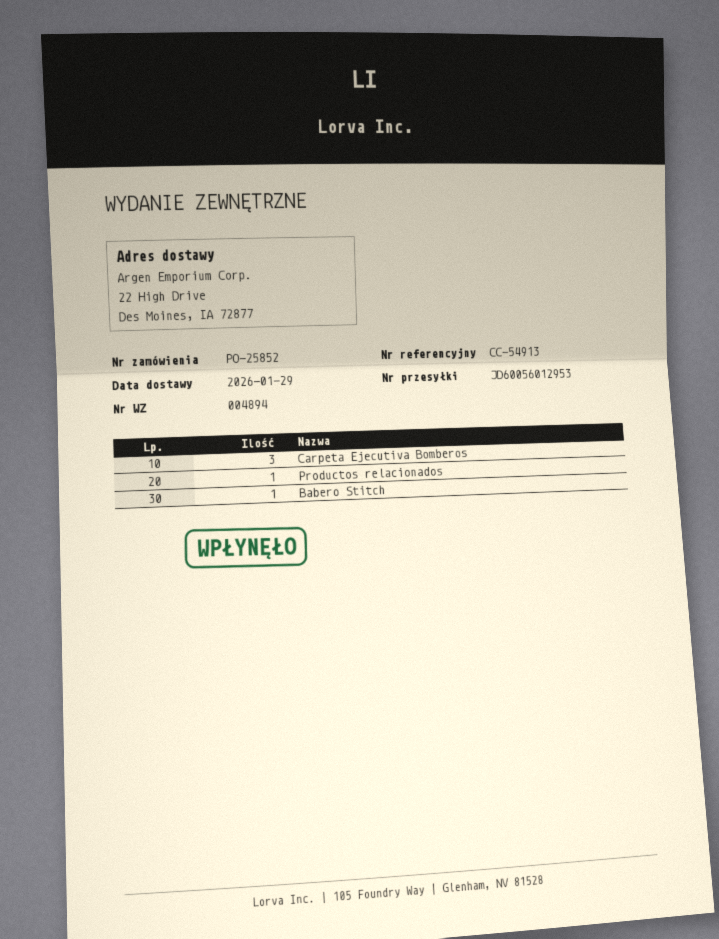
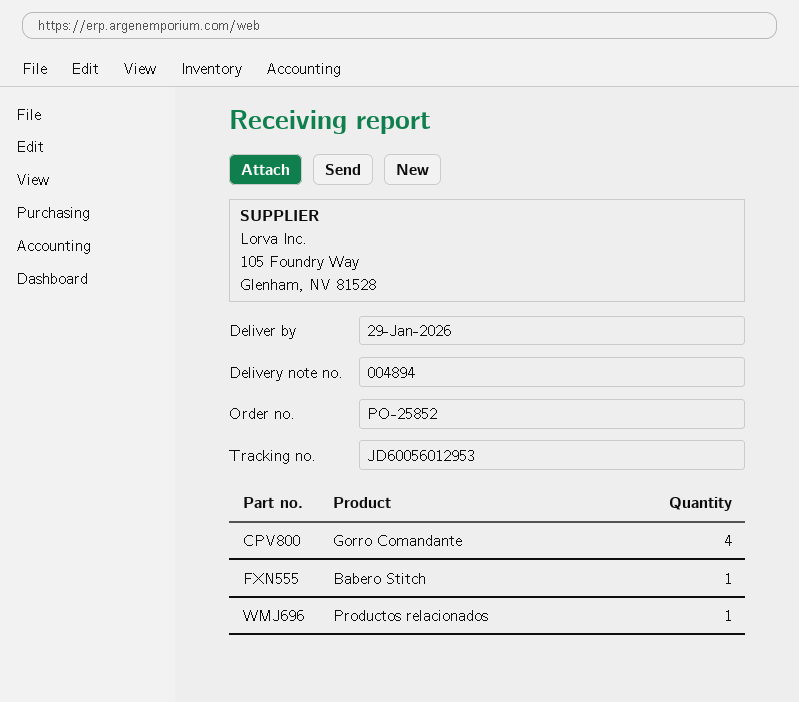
Carpeta Ejecutiva Bomberos: 3 -> none
Gorro Comandante: none -> 4

